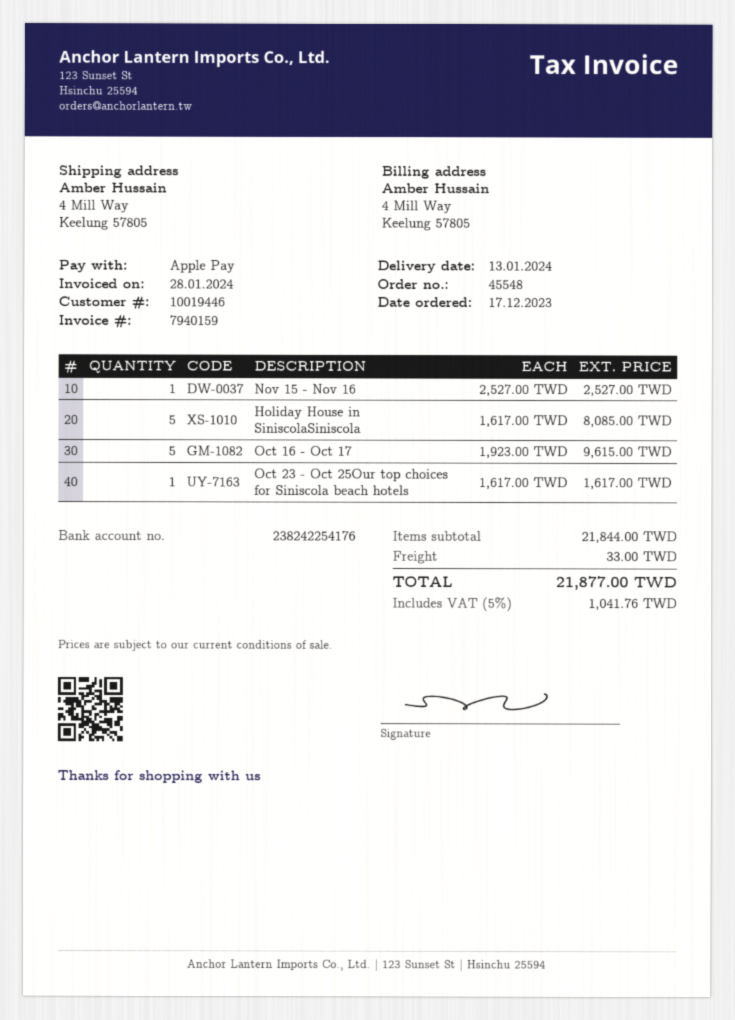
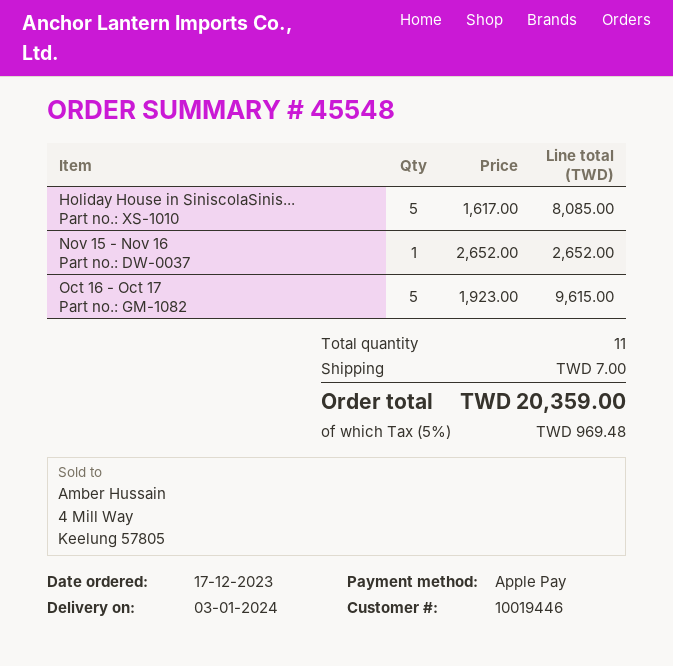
delivery date: 2024-01-13 -> 2024-01-03
Nov 15 - Nov 16: 1 x 2527.00 = 2527.00 -> 1 x 2652.00 = 2652.00
Oct 23 - Oct 25Our top choices for Siniscola beach hotels: 1 x 1617.00 = 1617.00 -> none
shipping: 33.00 -> 7.00
tax: 5% = 1041.76 -> 5% = 969.48
total: 21877.00 -> 20359.00

